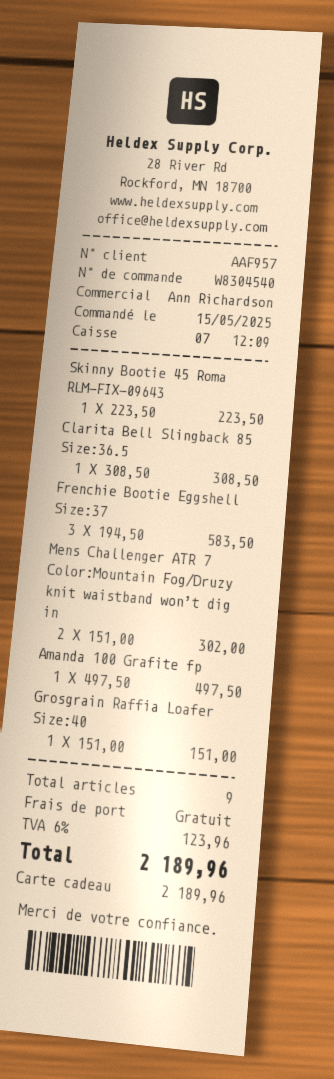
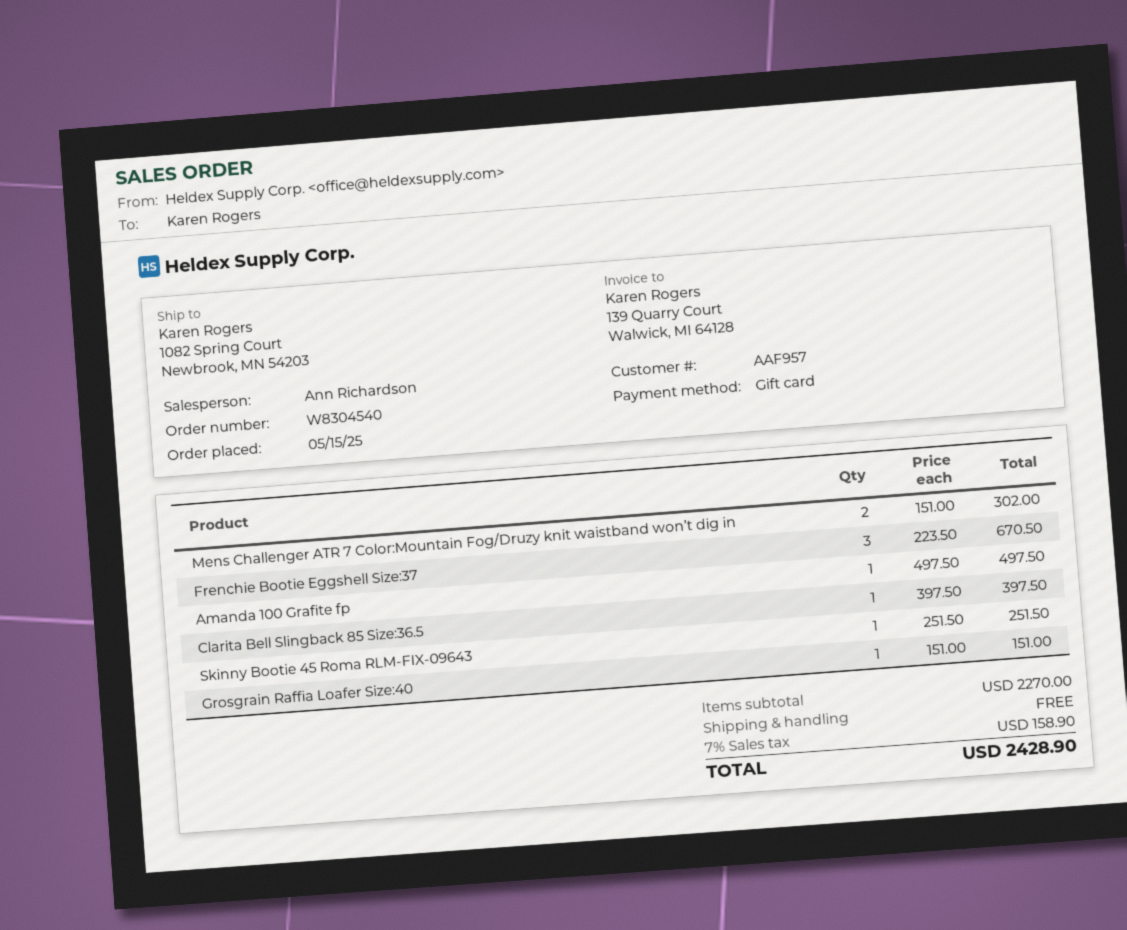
Skinny Bootie 45 Roma RLM-FIX-09643: 1 x 223.50 = 223.50 -> 1 x 251.50 = 251.50
Clarita Bell Slingback 85 Size:36.5: 1 x 308.50 = 308.50 -> 1 x 397.50 = 397.50
Frenchie Bootie Eggshell Size:37: 3 x 194.50 = 583.50 -> 3 x 223.50 = 670.50
tax: 6% = 123.96 -> 7% = 158.90
total: 2189.96 -> 2428.90

